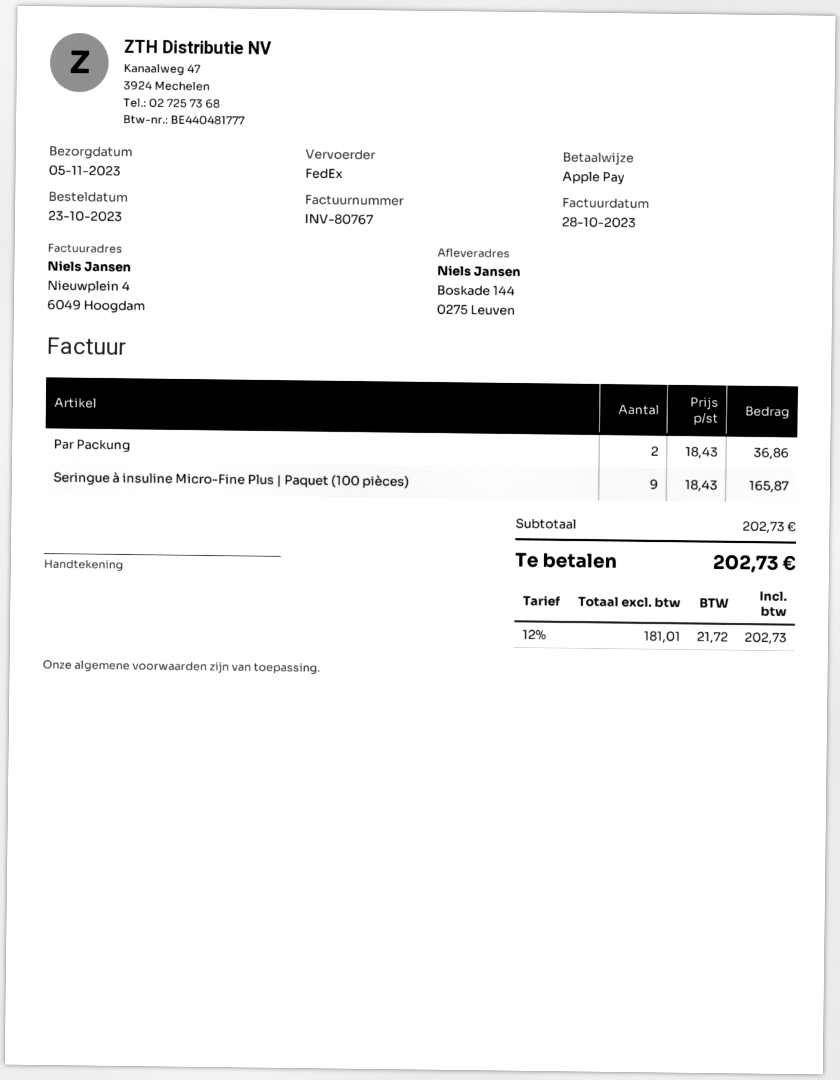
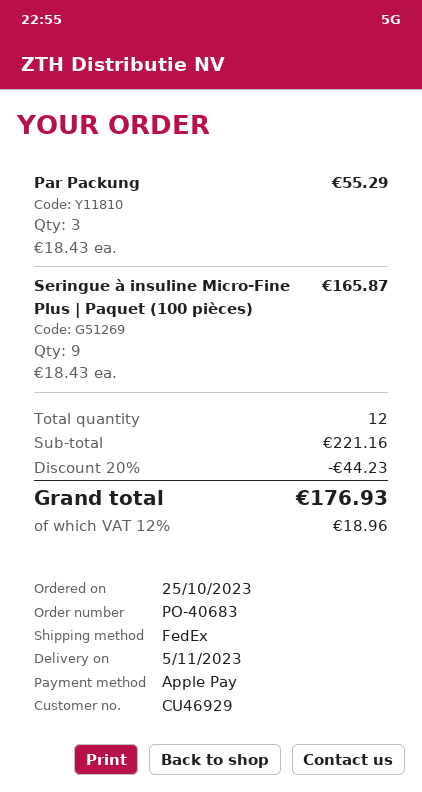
order date: 2023-10-23 -> 2023-10-25
Par Packung: 2 x 18.43 = 36.86 -> 3 x 18.43 = 55.29
subtotal: 202.73 -> 221.16
discount: none -> 20% = 44.23
tax: 12% = 21.72 -> 12% = 18.96
total: 202.73 -> 176.93

